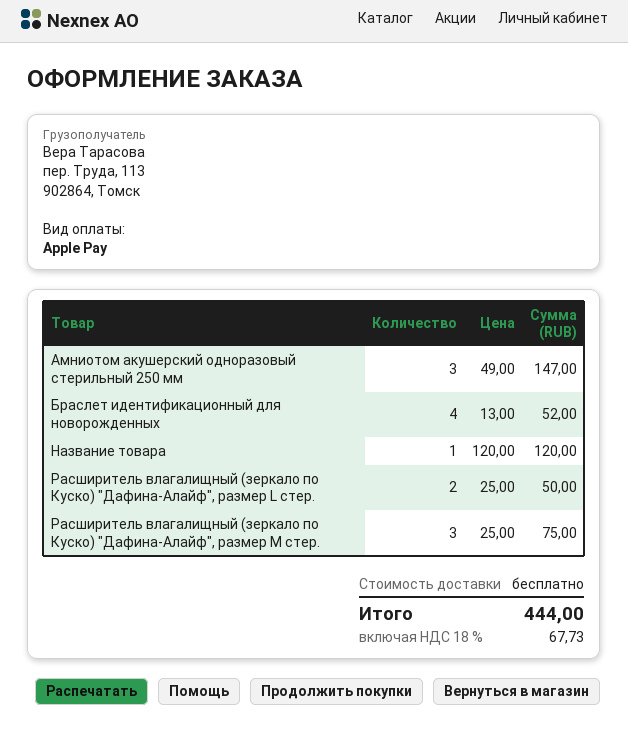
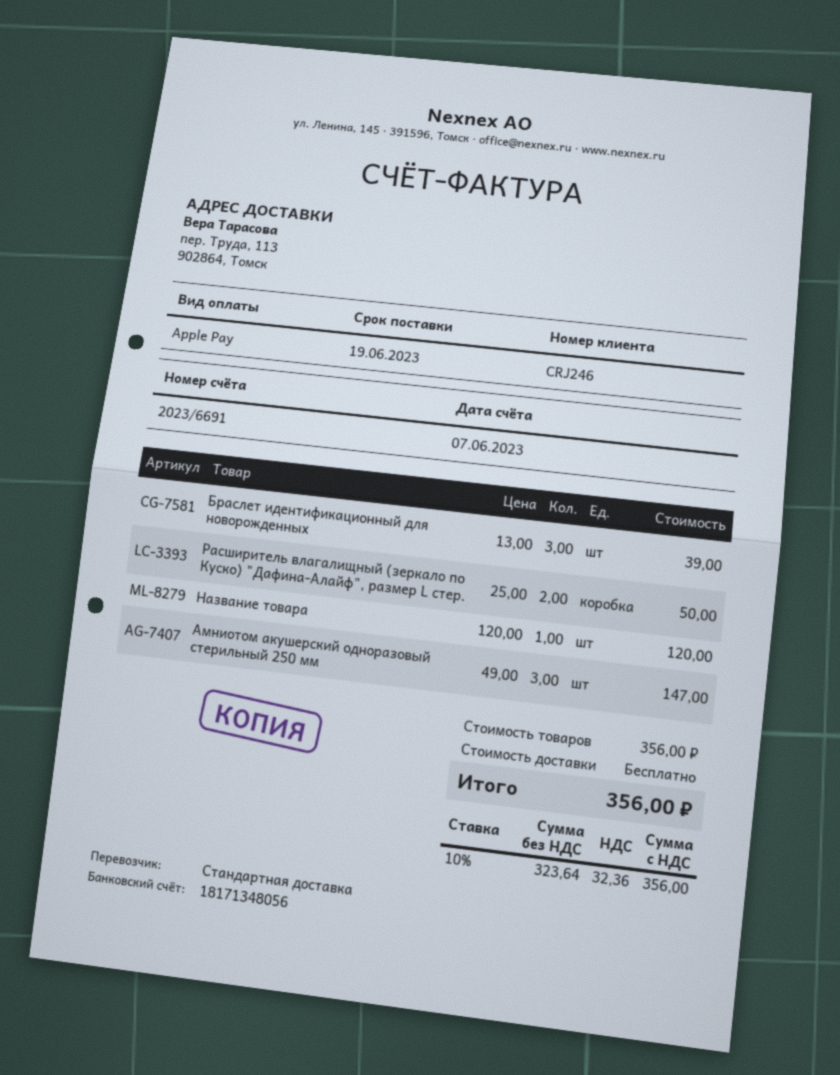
Браслет идентификационный для новорожденных: 4 x 13.00 = 52.00 -> 3 x 13.00 = 39.00
Расширитель влагалищный (зеркало по Куско) "Дафина-Алайф", размер M стер.: 3 x 25.00 = 75.00 -> none
tax: 18% = 67.73 -> 10% = 32.36
total: 444.00 -> 356.00

